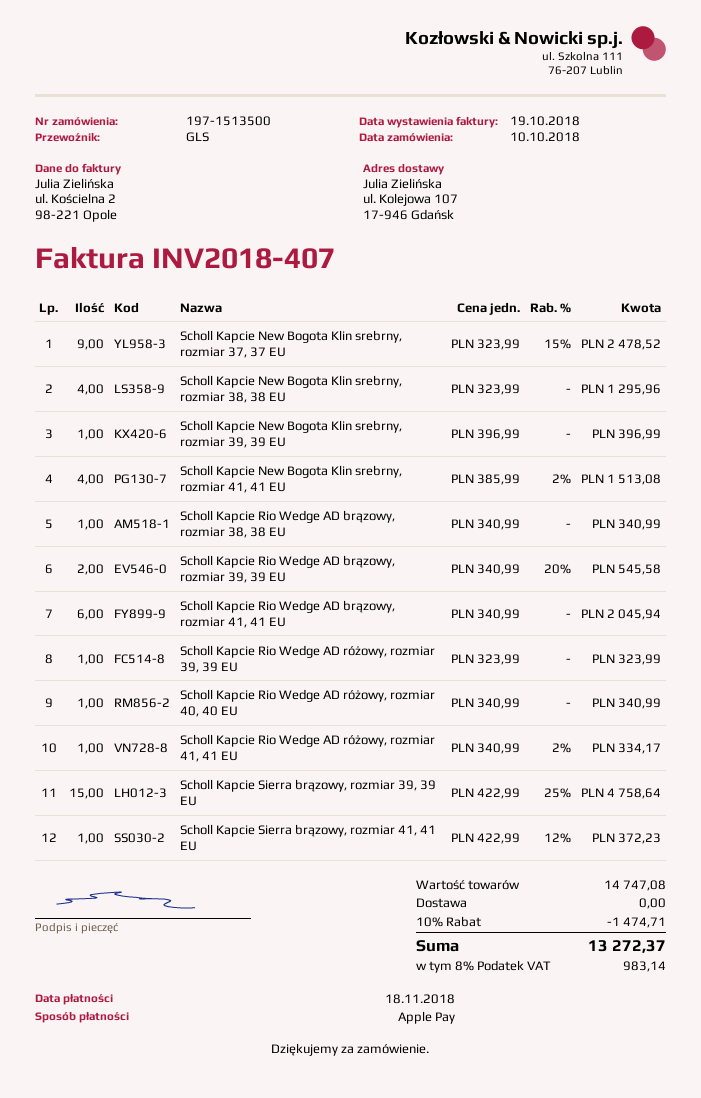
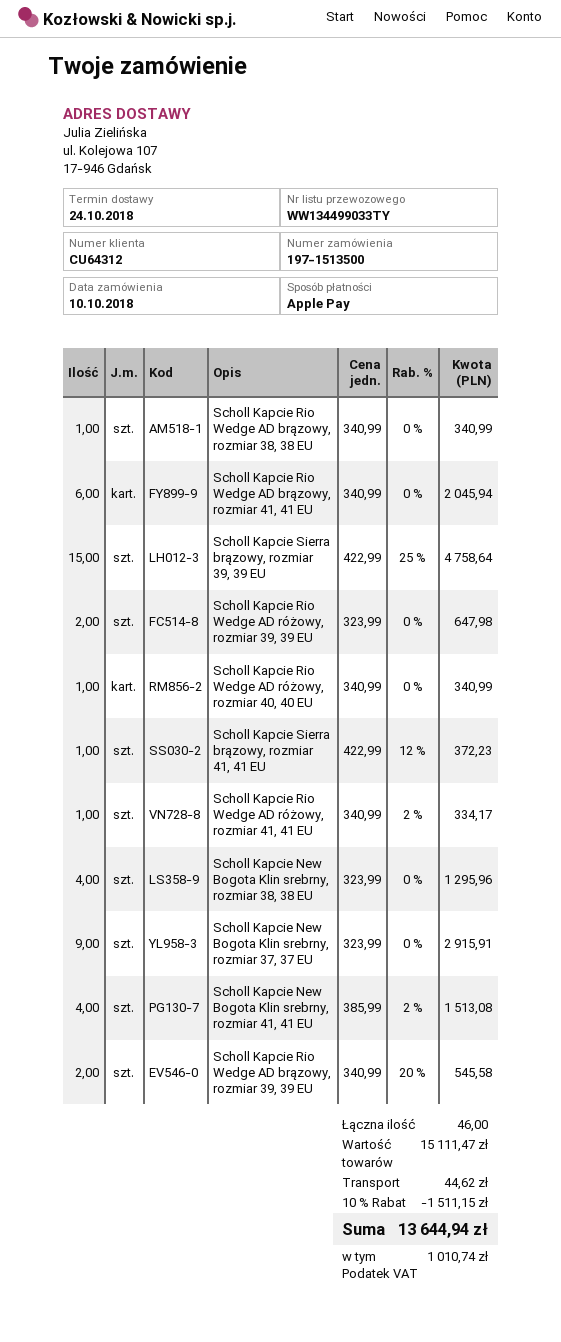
Scholl Kapcie New Bogota Klin srebrny, rozmiar 37, 37 EU: 9 x 323.99 - 15% = 2478.52 -> 9 x 323.99 = 2915.91
Scholl Kapcie New Bogota Klin srebrny, rozmiar 39, 39 EU: 1 x 396.99 = 396.99 -> none
Scholl Kapcie Rio Wedge AD różowy, rozmiar 39, 39 EU: 1 x 323.99 = 323.99 -> 2 x 323.99 = 647.98
subtotal: 14747.08 -> 15111.47
discount: 10% = 1474.71 -> 10% = 1511.15
shipping: 0.00 -> 44.62
tax: 983.14 -> 1010.74
total: 13272.37 -> 13644.94

